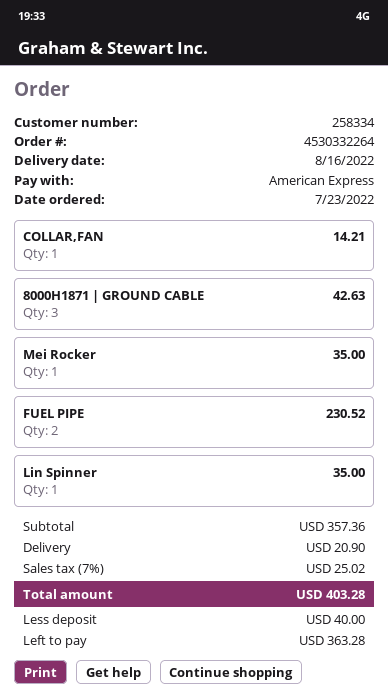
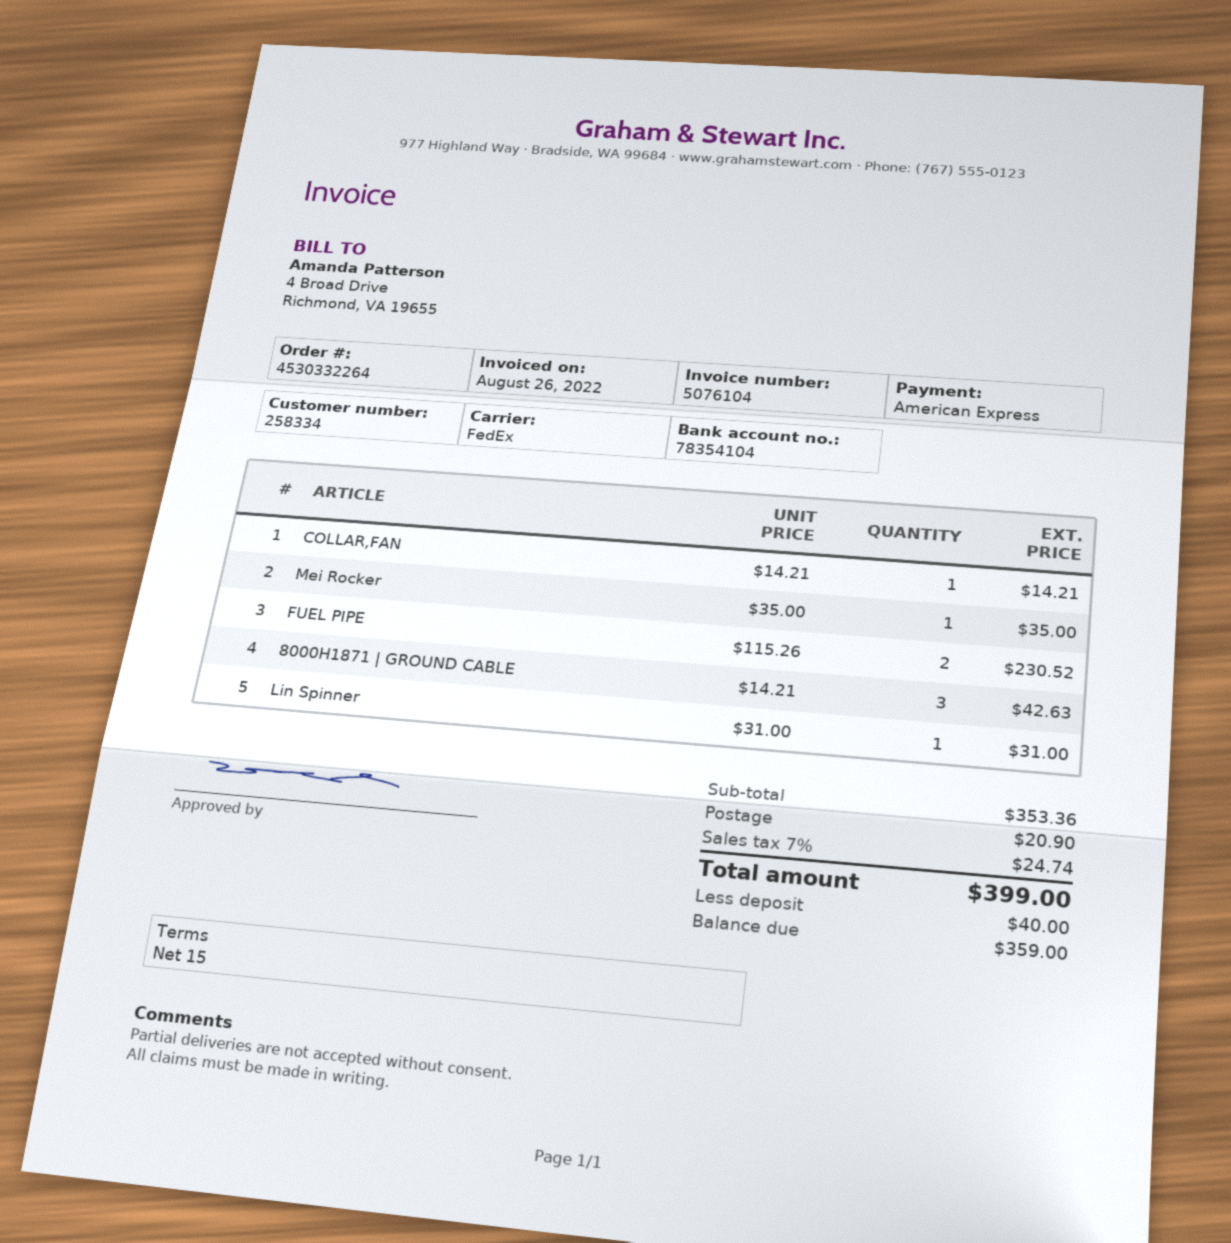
Lin Spinner: 1 for 35.00 -> 1 for 31.00
subtotal: 357.36 -> 353.36
tax: 7% = 25.02 -> 7% = 24.74
total: 403.28 -> 399.00
balance: 363.28 -> 359.00

